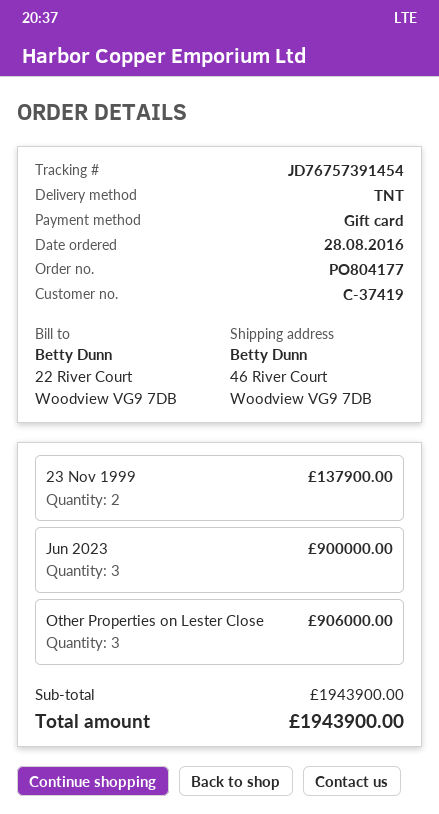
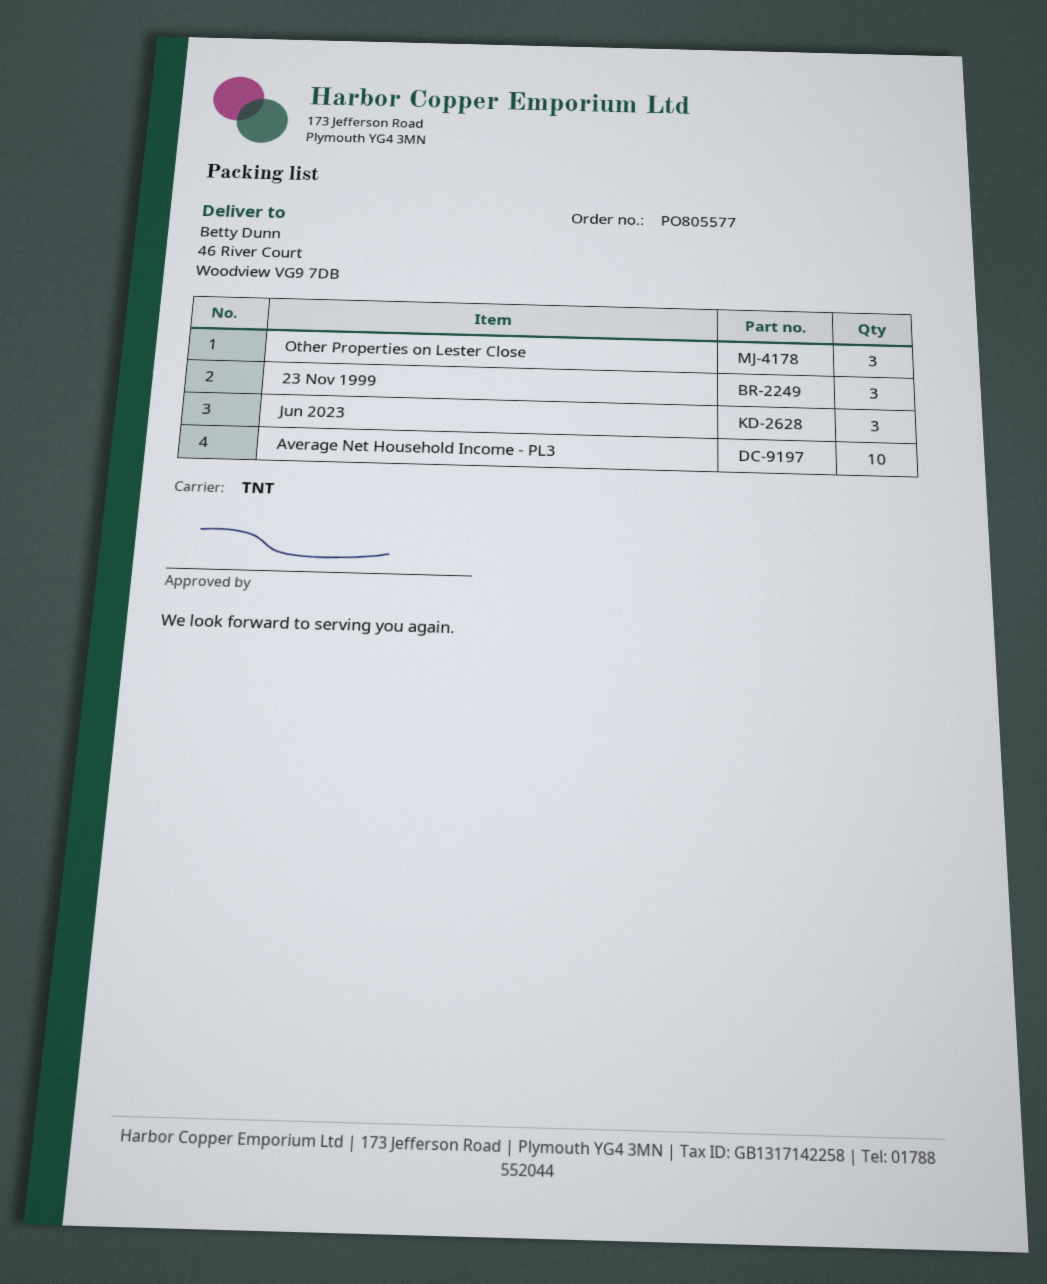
order number: PO804177 -> PO805577
23 Nov 1999: 2 -> 3
Average Net Household Income - PL3: none -> 10

